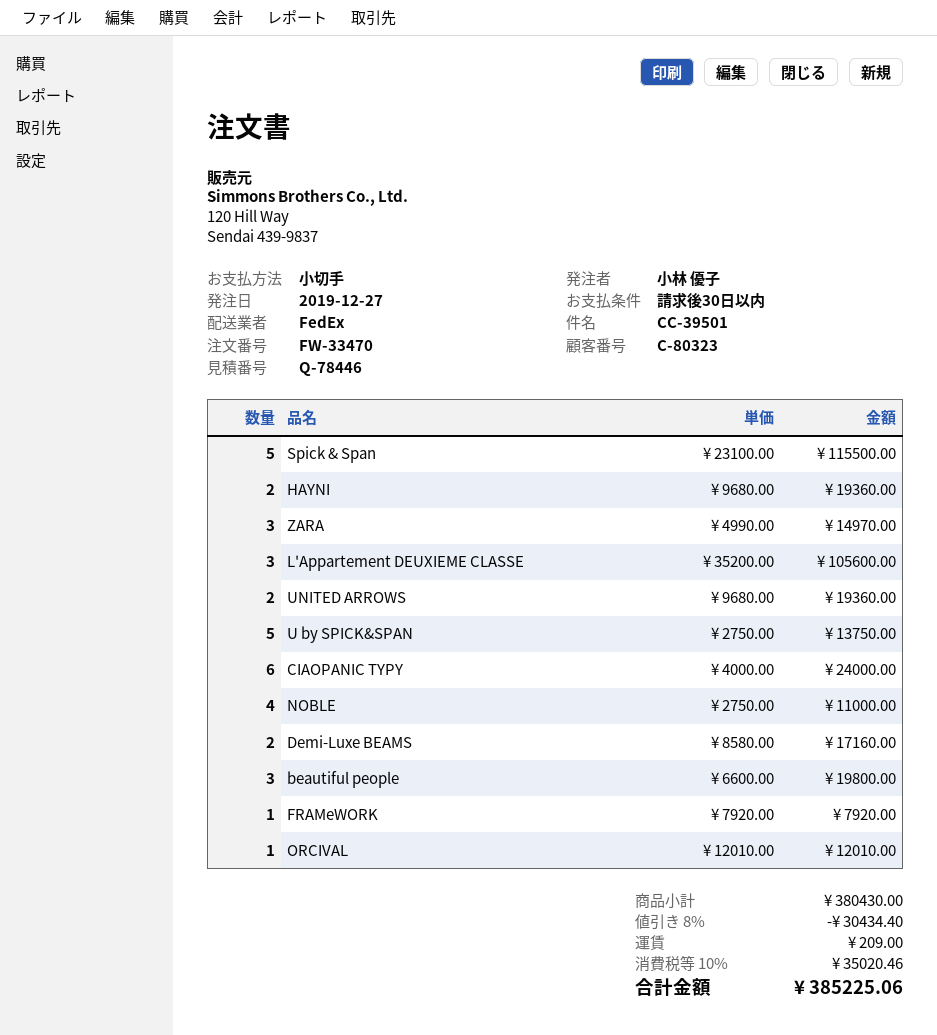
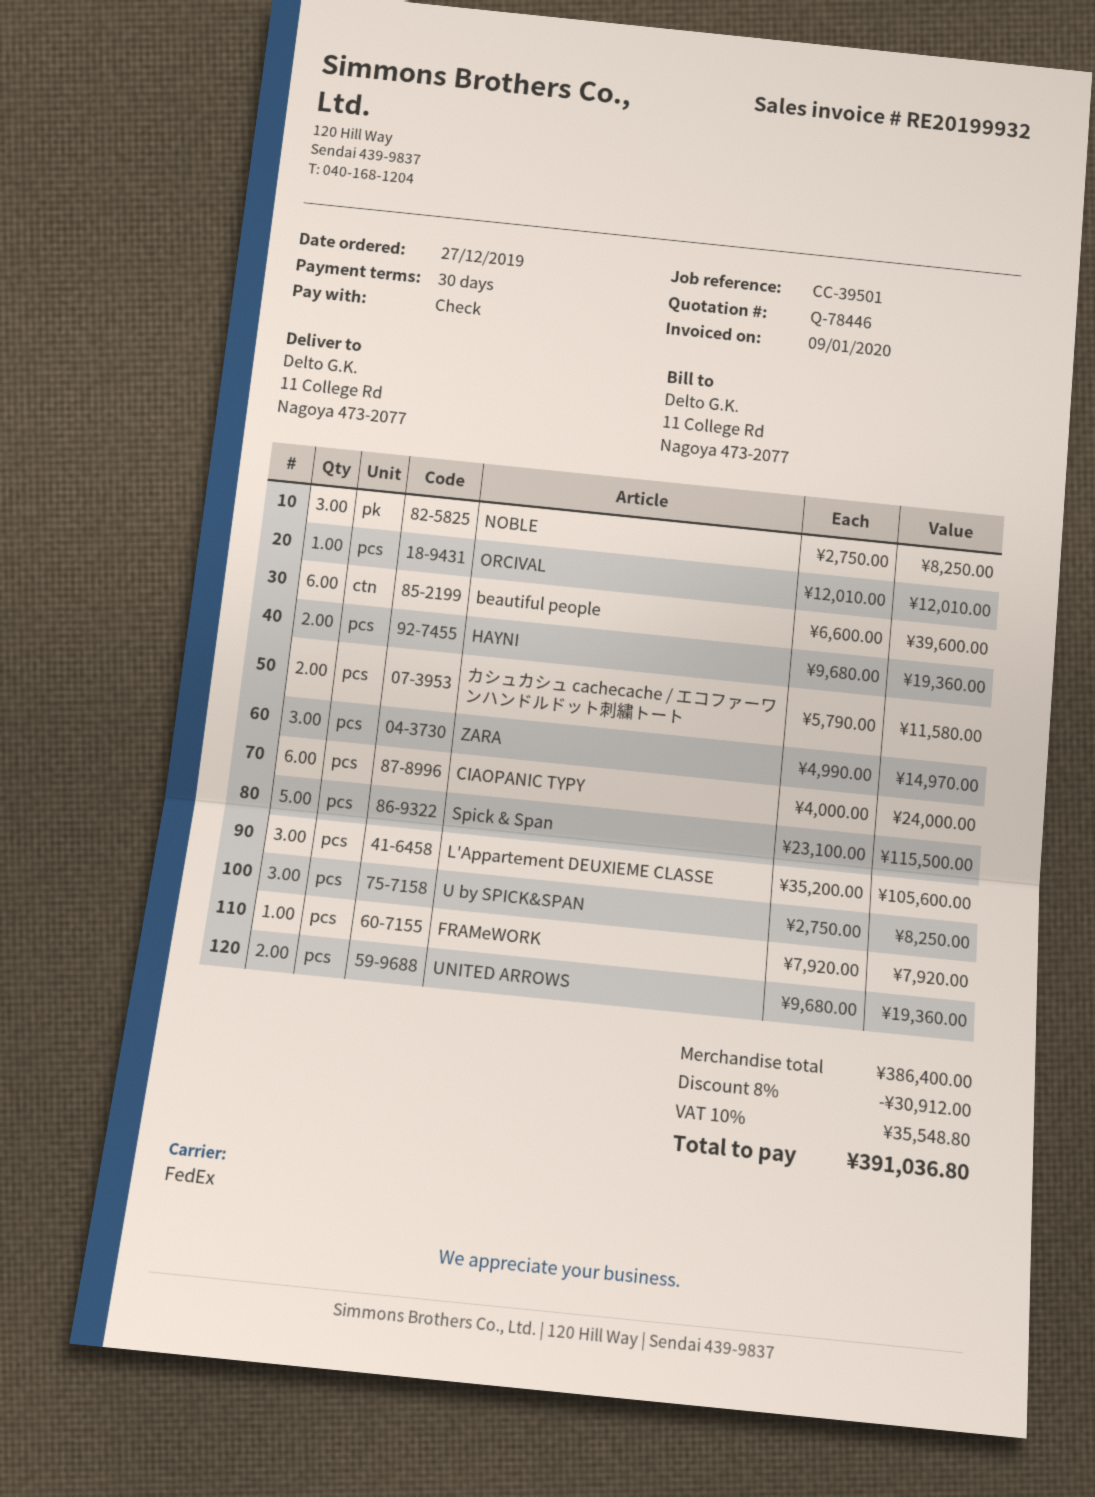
U by SPICK&SPAN: 5 x 2750.00 = 13750.00 -> 3 x 2750.00 = 8250.00
NOBLE: 4 x 2750.00 = 11000.00 -> 3 x 2750.00 = 8250.00
Demi-Luxe BEAMS: 2 x 8580.00 = 17160.00 -> none
beautiful people: 3 x 6600.00 = 19800.00 -> 6 x 6600.00 = 39600.00
カシュカシュ cachecache / エコファーワンハンドルドット刺繍トート: none -> 2 x 5790.00 = 11580.00
subtotal: 380430.00 -> 386400.00
discount: 8% = 30434.40 -> 8% = 30912.00
shipping: 209.00 -> none
tax: 10% = 35020.46 -> 10% = 35548.80
total: 385225.06 -> 391036.80

